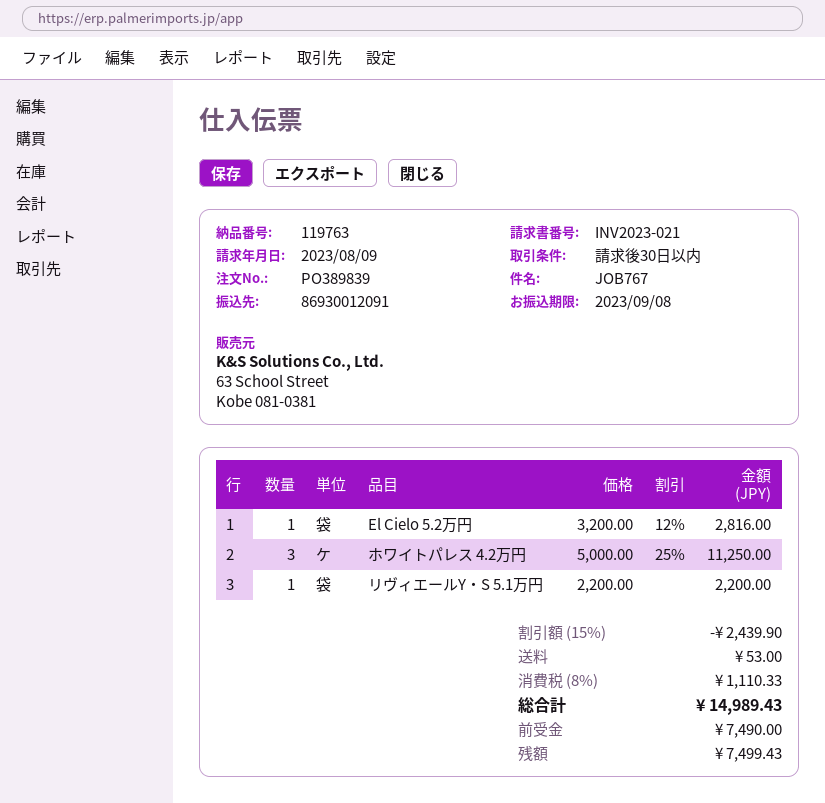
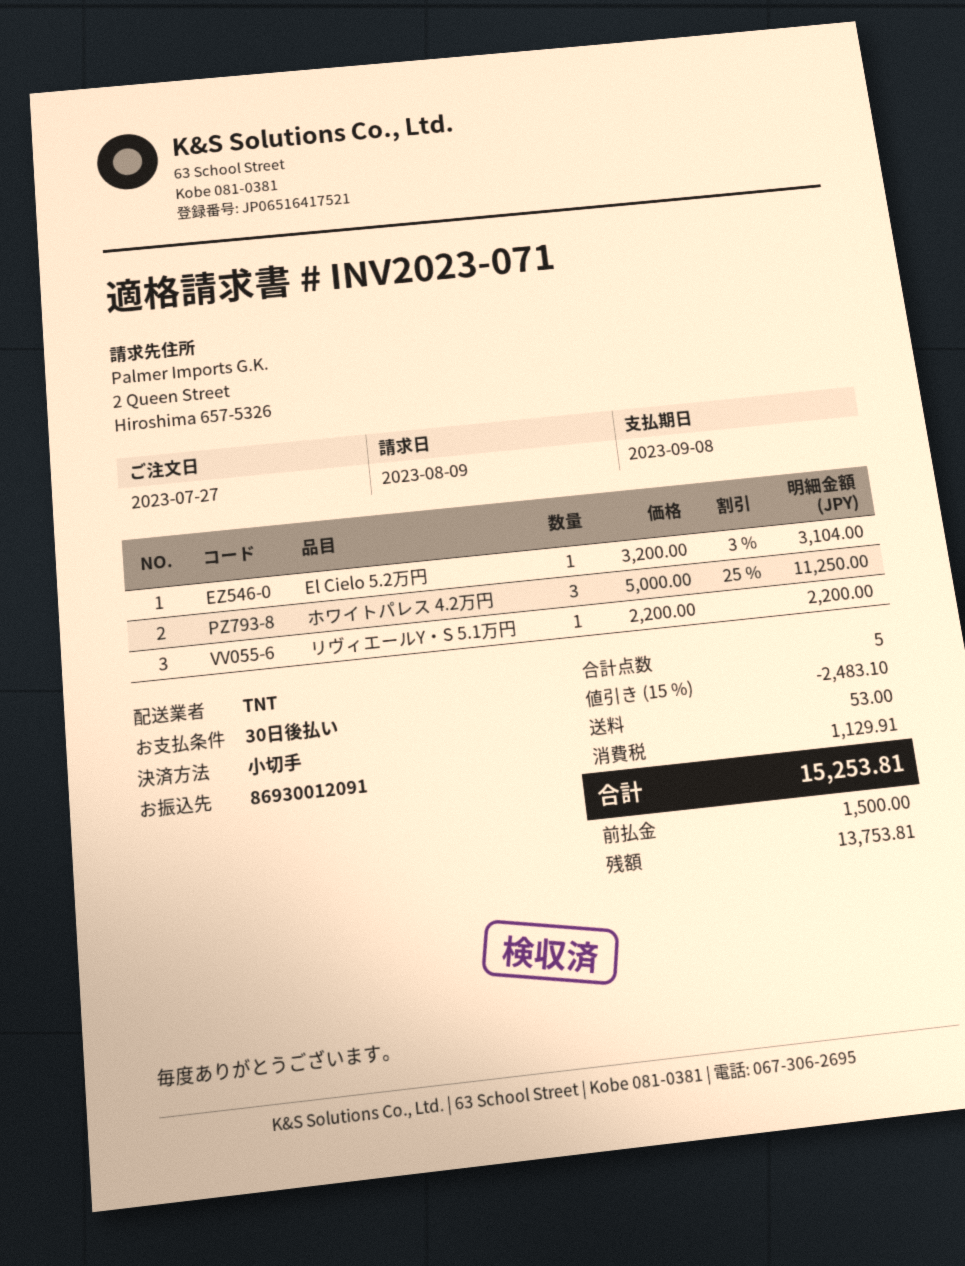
invoice number: INV2023-021 -> INV2023-071
El Cielo 5.2万円: 1 x 3200.00 - 12% = 2816.00 -> 1 x 3200.00 - 3% = 3104.00
discount: 15% = 2439.90 -> 15% = 2483.10
tax: 1110.33 -> 1129.91
total: 14989.43 -> 15253.81
deposit: 7490.00 -> 1500.00
balance: 7499.43 -> 13753.81

